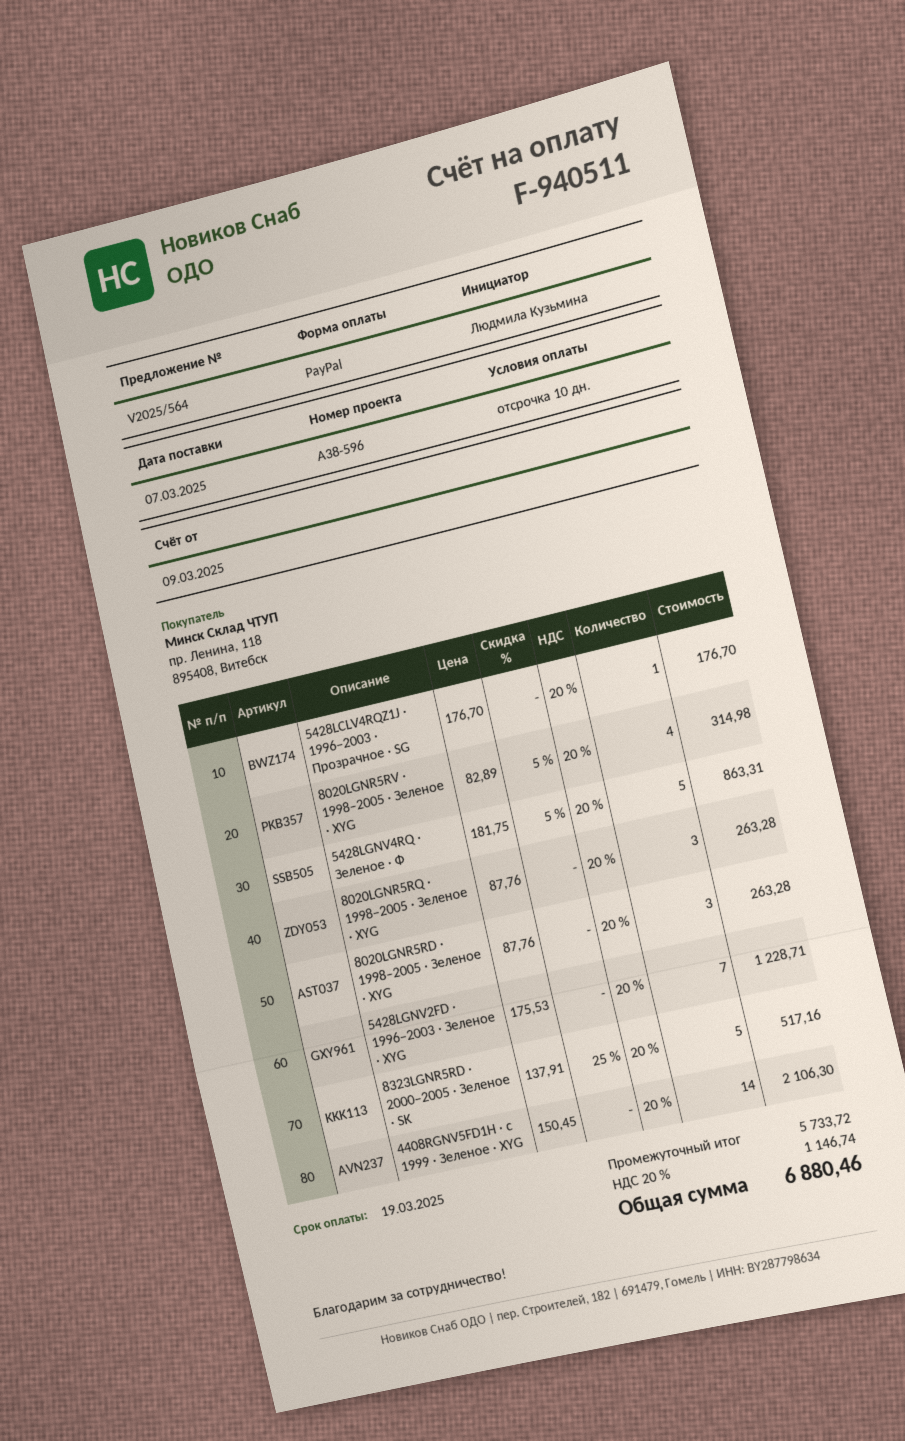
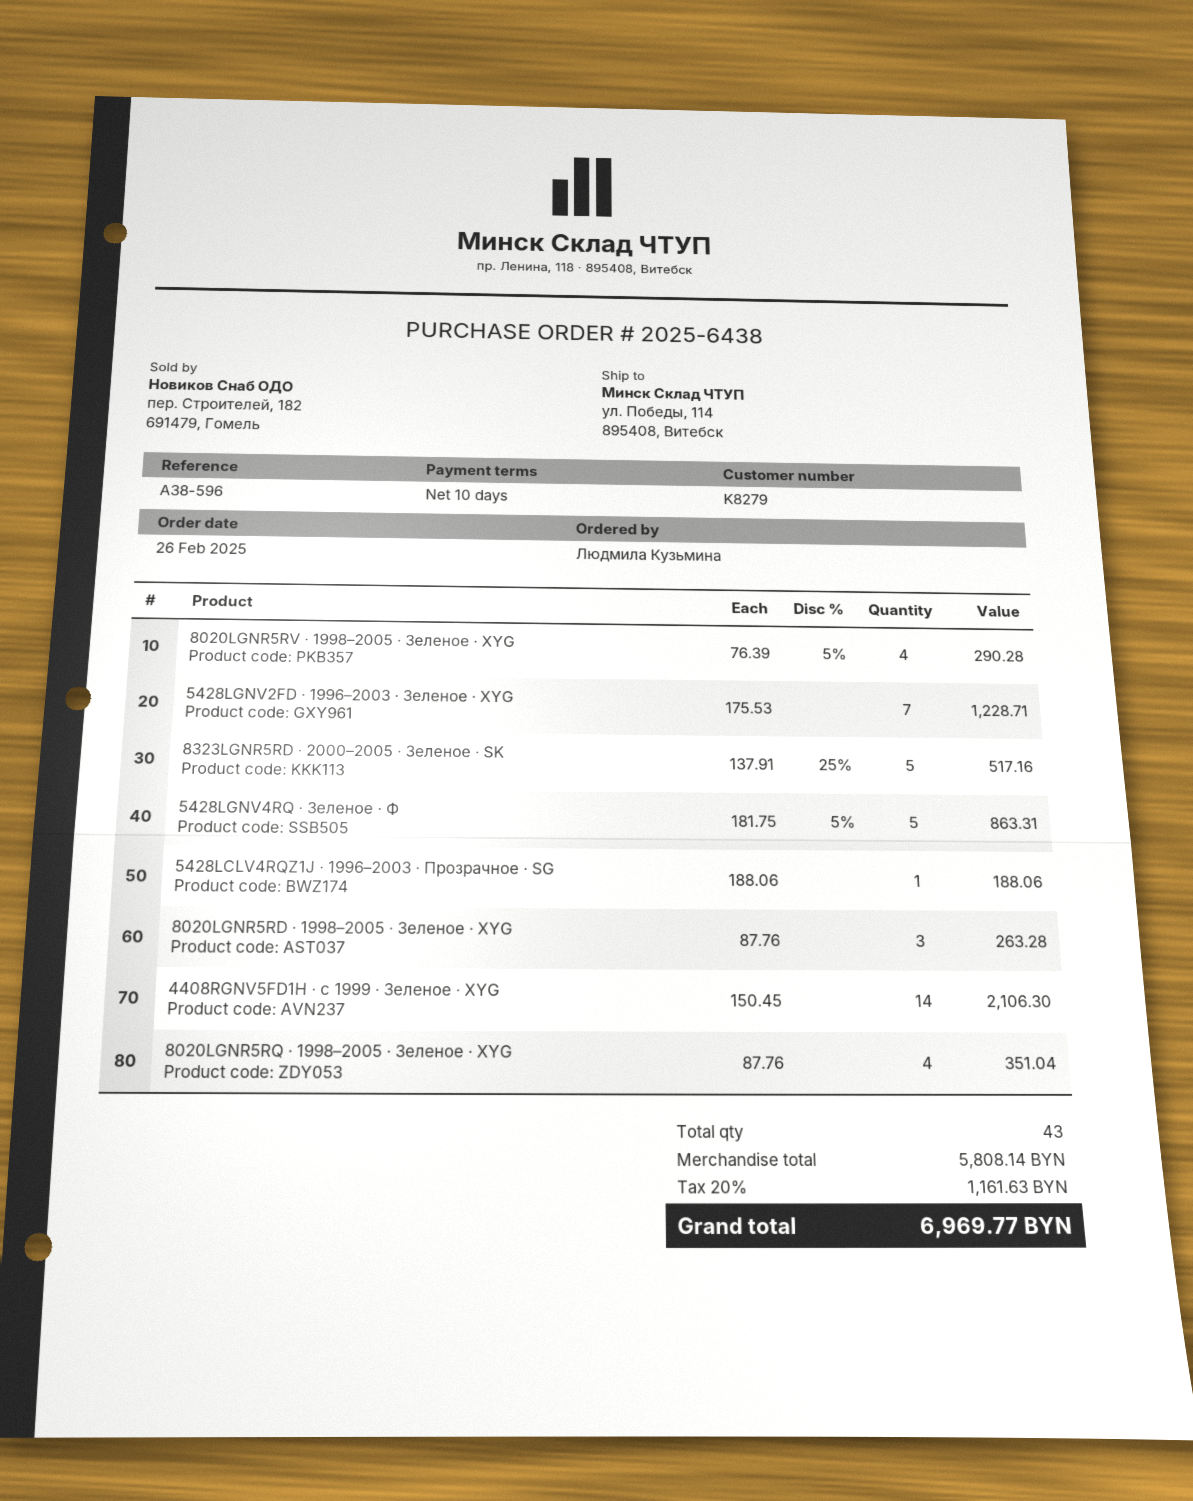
5428LCLV4RQZ1J · 1996–2003 · Прозрачное · SG: 1 x 176.70 = 176.70 -> 1 x 188.06 = 188.06
8020LGNR5RV · 1998–2005 · Зеленое · XYG: 4 x 82.89 - 5% = 314.98 -> 4 x 76.39 - 5% = 290.28
8020LGNR5RQ · 1998–2005 · Зеленое · XYG: 3 x 87.76 = 263.28 -> 4 x 87.76 = 351.04
subtotal: 5733.72 -> 5808.14
tax: 20% = 1146.74 -> 20% = 1161.63
total: 6880.46 -> 6969.77

